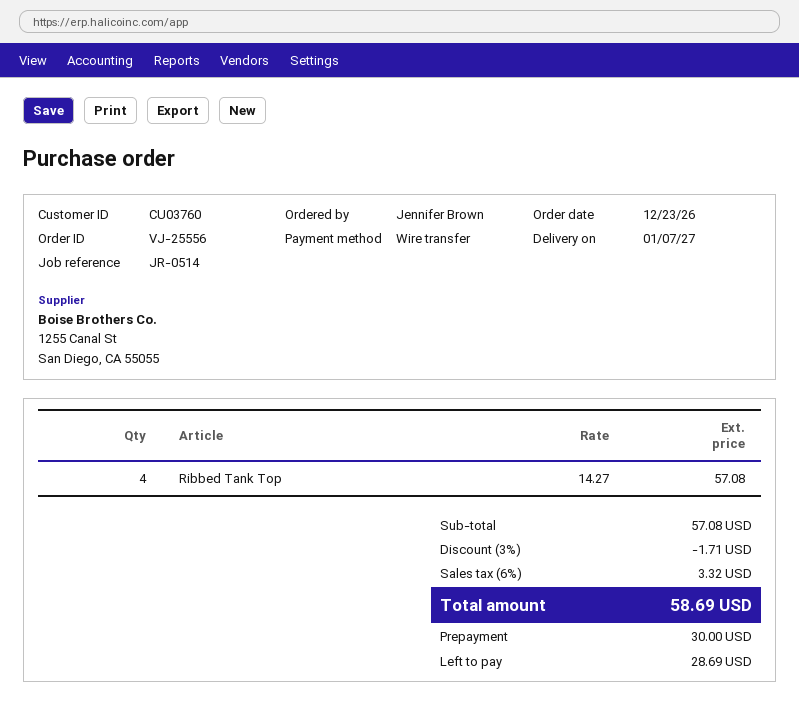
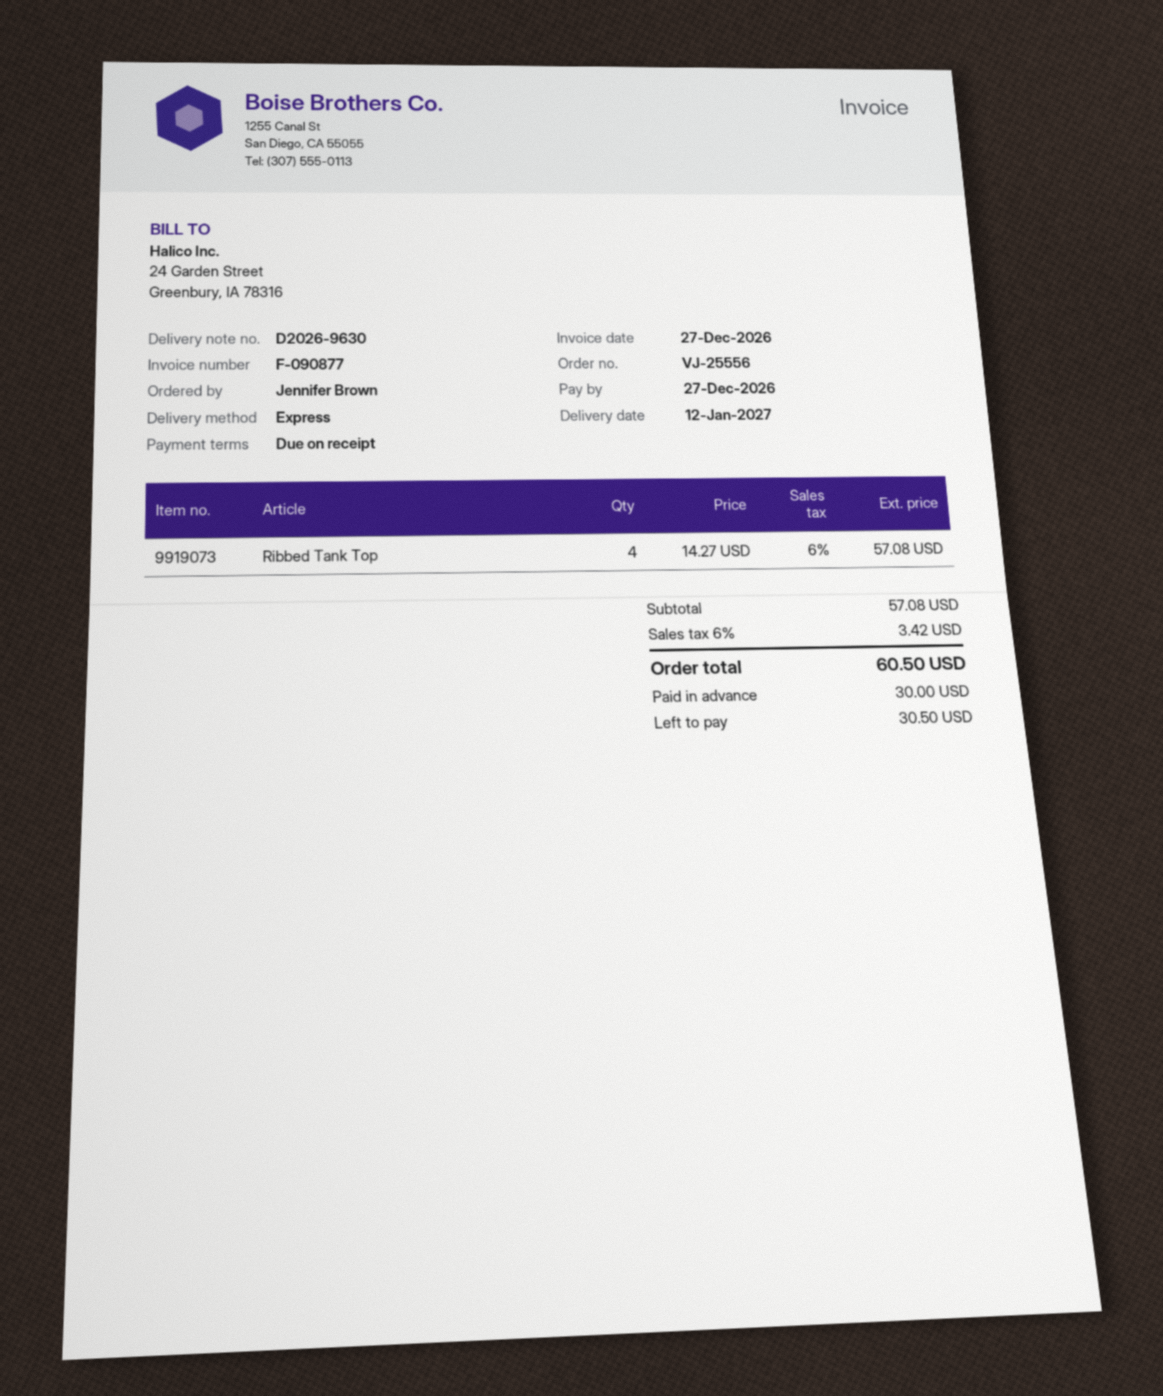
delivery date: 2027-01-07 -> 2027-01-12
discount: 3% = 1.71 -> none
tax: 6% = 3.32 -> 6% = 3.42
total: 58.69 -> 60.50
balance: 28.69 -> 30.50

